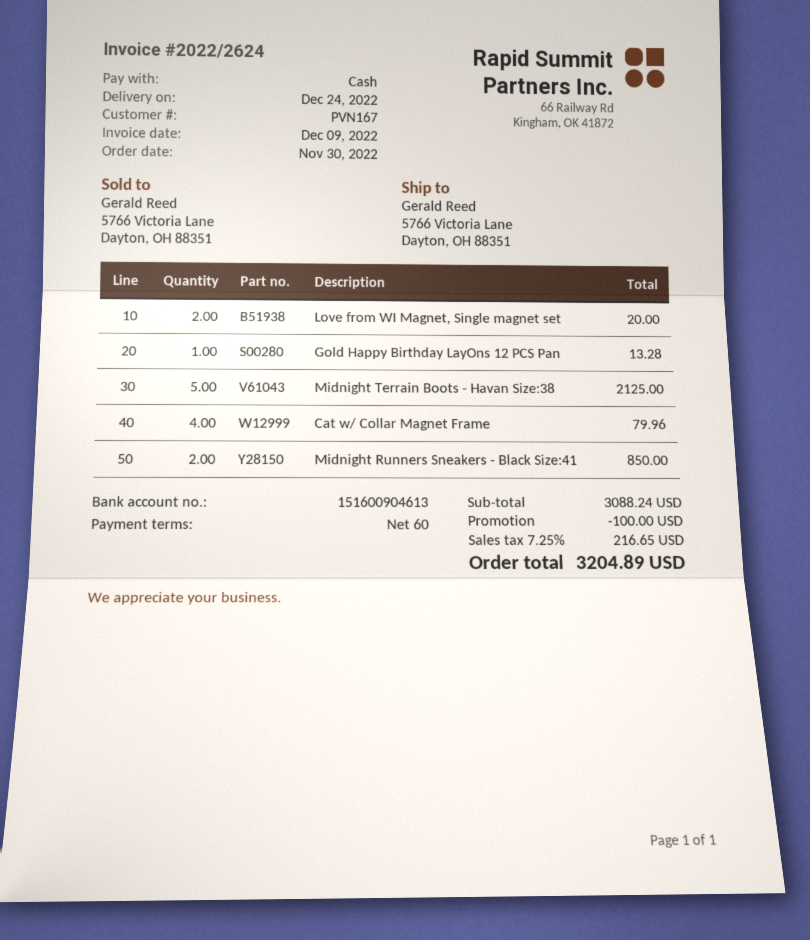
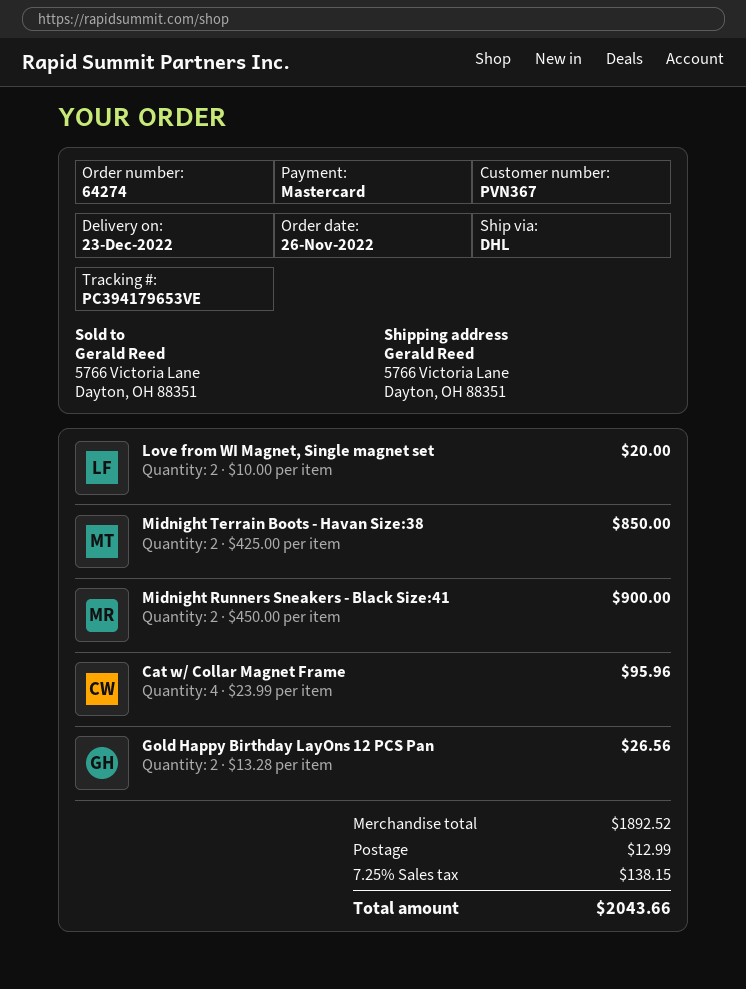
order date: 2022-11-30 -> 2022-11-26
delivery date: 2022-12-24 -> 2022-12-23
customer number: PVN167 -> PVN367
payment method: cash -> Mastercard
Gold Happy Birthday LayOns 12 PCS Pan: 1 for 13.28 -> 2 for 26.56
Midnight Terrain Boots - Havan Size:38: 5 for 2125.00 -> 2 for 850.00
Cat w/ Collar Magnet Frame: 4 for 79.96 -> 4 for 95.96
Midnight Runners Sneakers - Black Size:41: 2 for 850.00 -> 2 for 900.00
subtotal: 3088.24 -> 1892.52
discount: 100.00 -> none
shipping: none -> 12.99
tax: 7.25% = 216.65 -> 7.25% = 138.15
total: 3204.89 -> 2043.66

